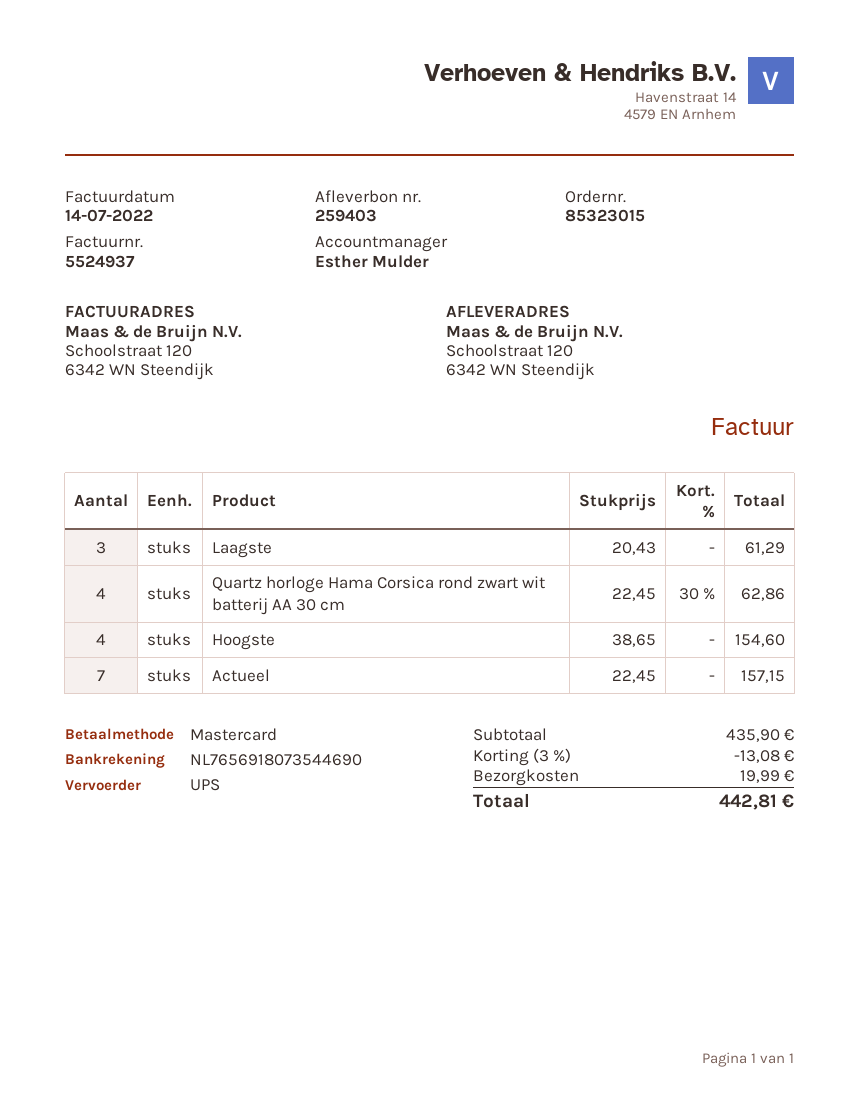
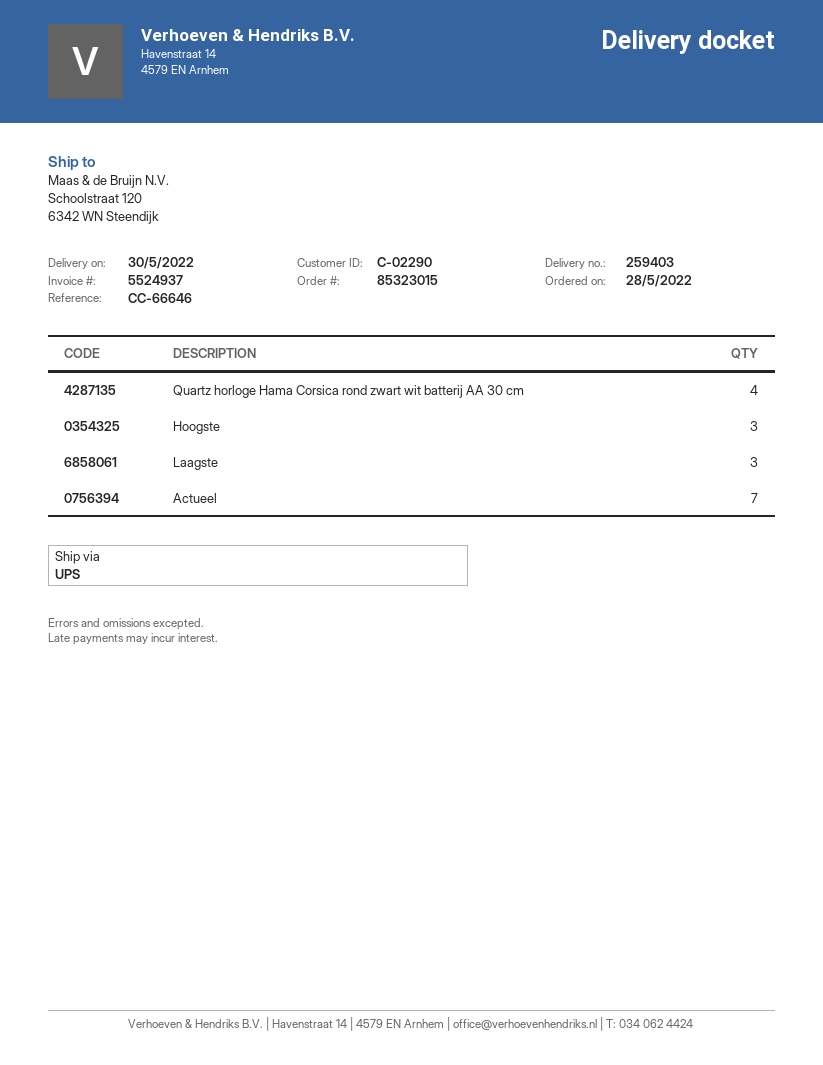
Hoogste: 4 -> 3

